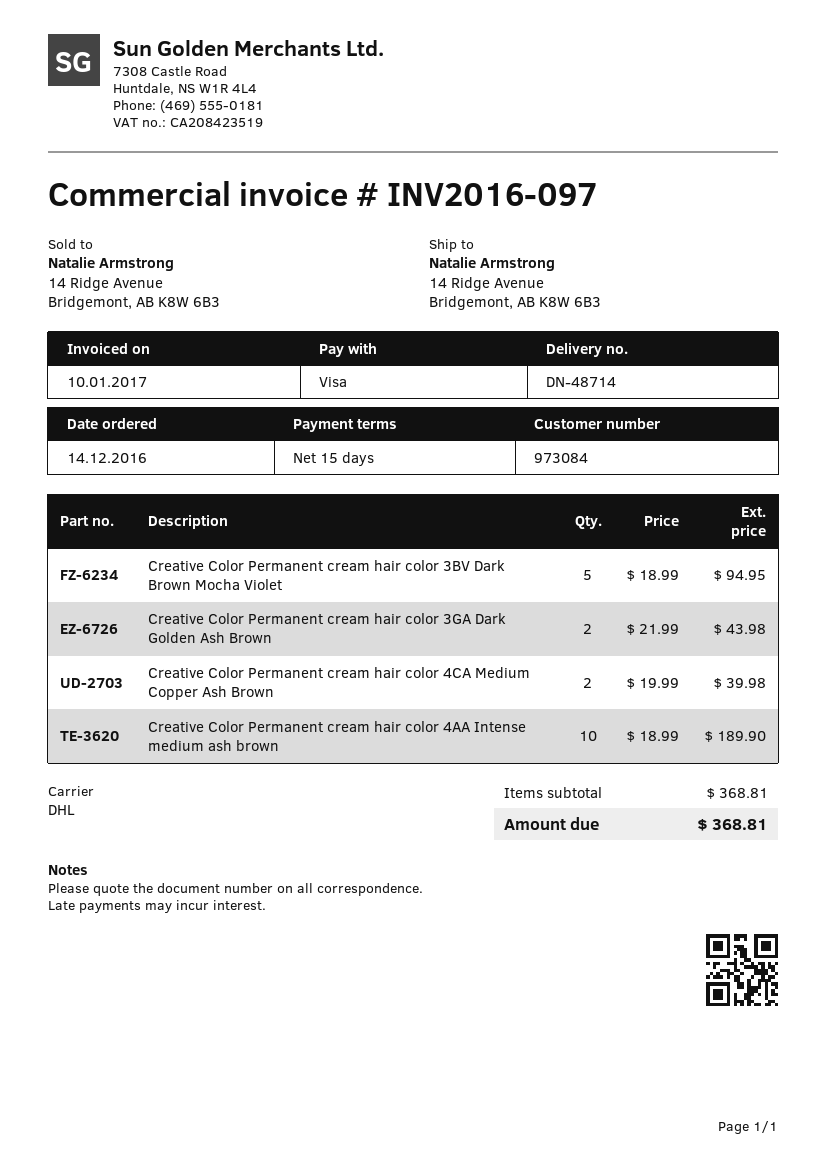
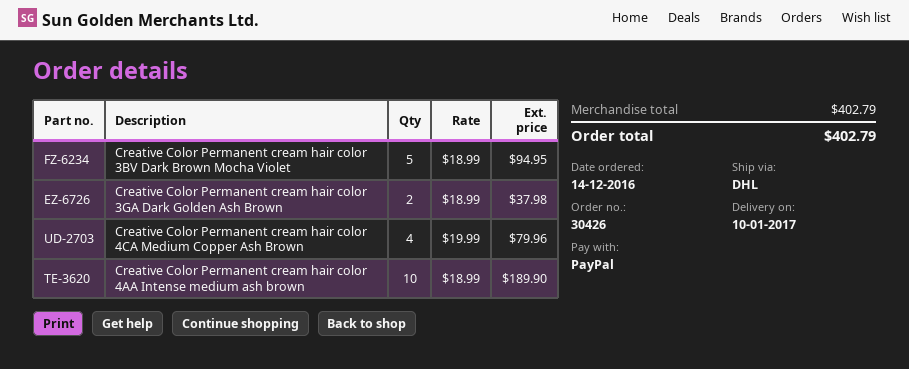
payment method: Visa -> PayPal
Creative Color Permanent cream hair color 3GA Dark Golden Ash Brown: 2 x 21.99 = 43.98 -> 2 x 18.99 = 37.98
Creative Color Permanent cream hair color 4CA Medium Copper Ash Brown: 2 x 19.99 = 39.98 -> 4 x 19.99 = 79.96
subtotal: 368.81 -> 402.79
total: 368.81 -> 402.79

